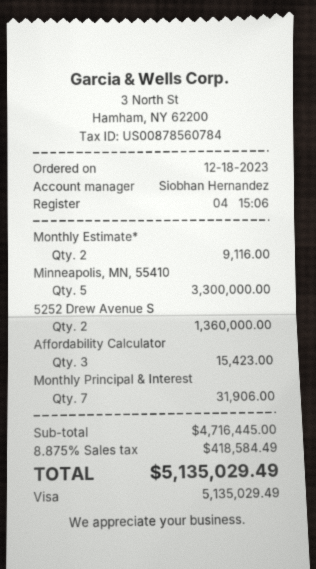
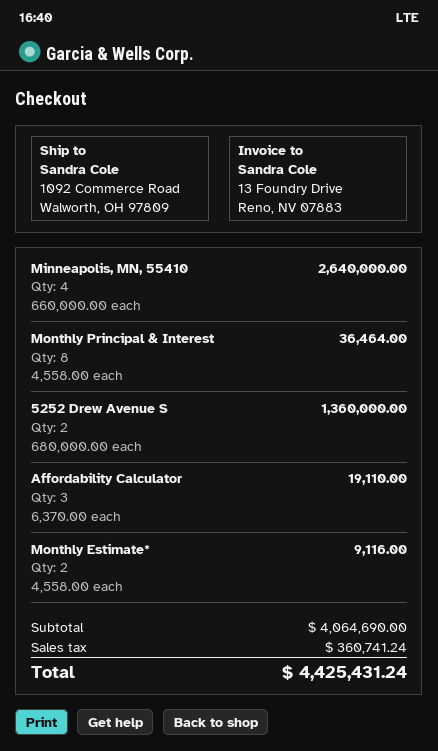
Minneapolis, MN, 55410: 5 for 3300000.00 -> 4 for 2640000.00
Affordability Calculator: 3 for 15423.00 -> 3 for 19110.00
Monthly Principal & Interest: 7 for 31906.00 -> 8 for 36464.00
subtotal: 4716445.00 -> 4064690.00
tax: 418584.49 -> 360741.24
total: 5135029.49 -> 4425431.24

